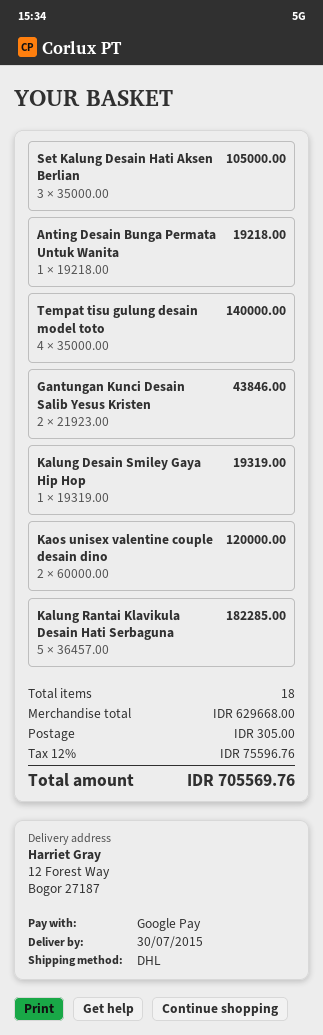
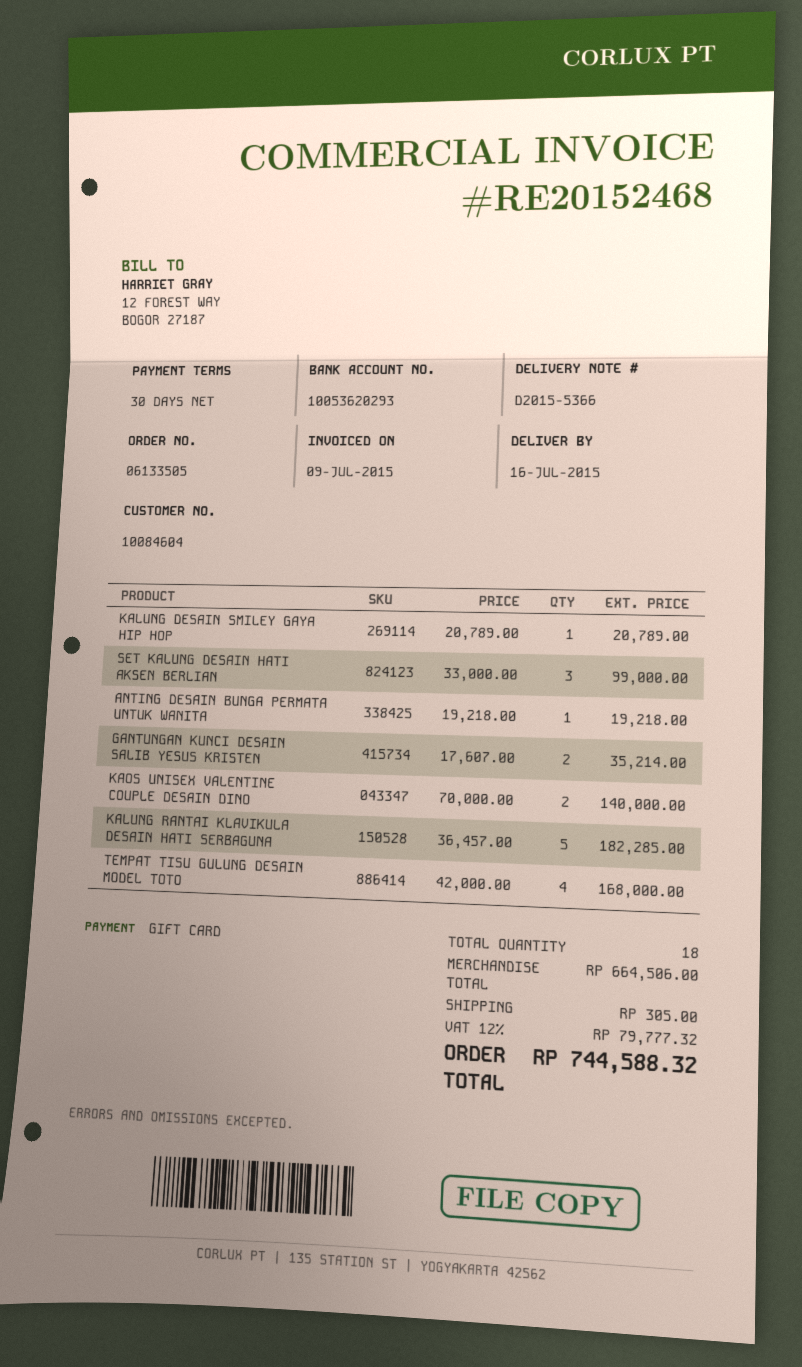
delivery date: 2015-07-30 -> 2015-07-16
payment method: Google Pay -> gift card
Set Kalung Desain Hati Aksen Berlian: 3 x 35000.00 = 105000.00 -> 3 x 33000.00 = 99000.00
Tempat tisu gulung desain model toto: 4 x 35000.00 = 140000.00 -> 4 x 42000.00 = 168000.00
Gantungan Kunci Desain Salib Yesus Kristen: 2 x 21923.00 = 43846.00 -> 2 x 17607.00 = 35214.00
Kalung Desain Smiley Gaya Hip Hop: 1 x 19319.00 = 19319.00 -> 1 x 20789.00 = 20789.00
Kaos unisex valentine couple desain dino: 2 x 60000.00 = 120000.00 -> 2 x 70000.00 = 140000.00
subtotal: 629668.00 -> 664506.00
tax: 12% = 75596.76 -> 12% = 79777.32
total: 705569.76 -> 744588.32

